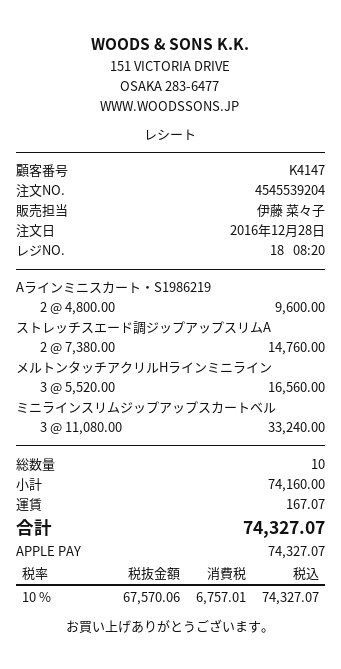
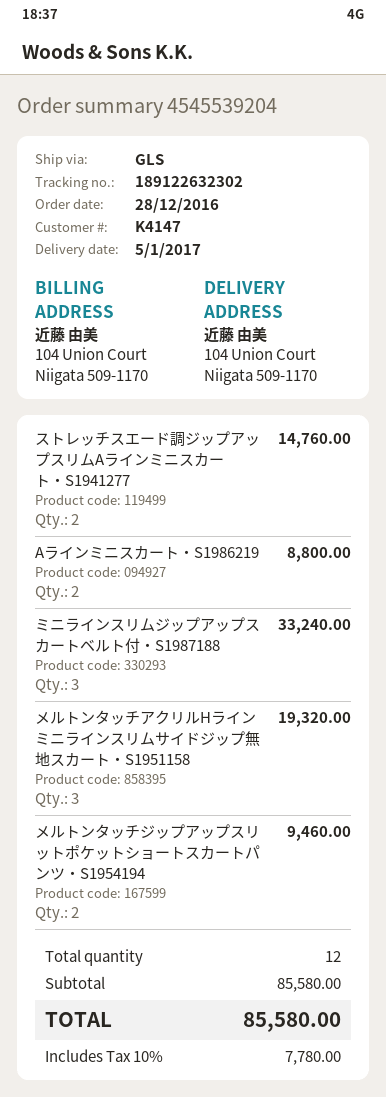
Aラインミニスカート・S1986219: 2 for 9600.00 -> 2 for 8800.00
メルトンタッチアクリルHラインミニライン: 3 for 16560.00 -> 3 for 19320.00
メルトンタッチジップアップスリットポケットショートスカートパンツ・S1954194: none -> 2 for 9460.00
total quantity: 10 -> 12
subtotal: 74160.00 -> 85580.00
shipping: 167.07 -> none
tax: 10% = 6757.01 -> 10% = 7780.00
total: 74327.07 -> 85580.00

